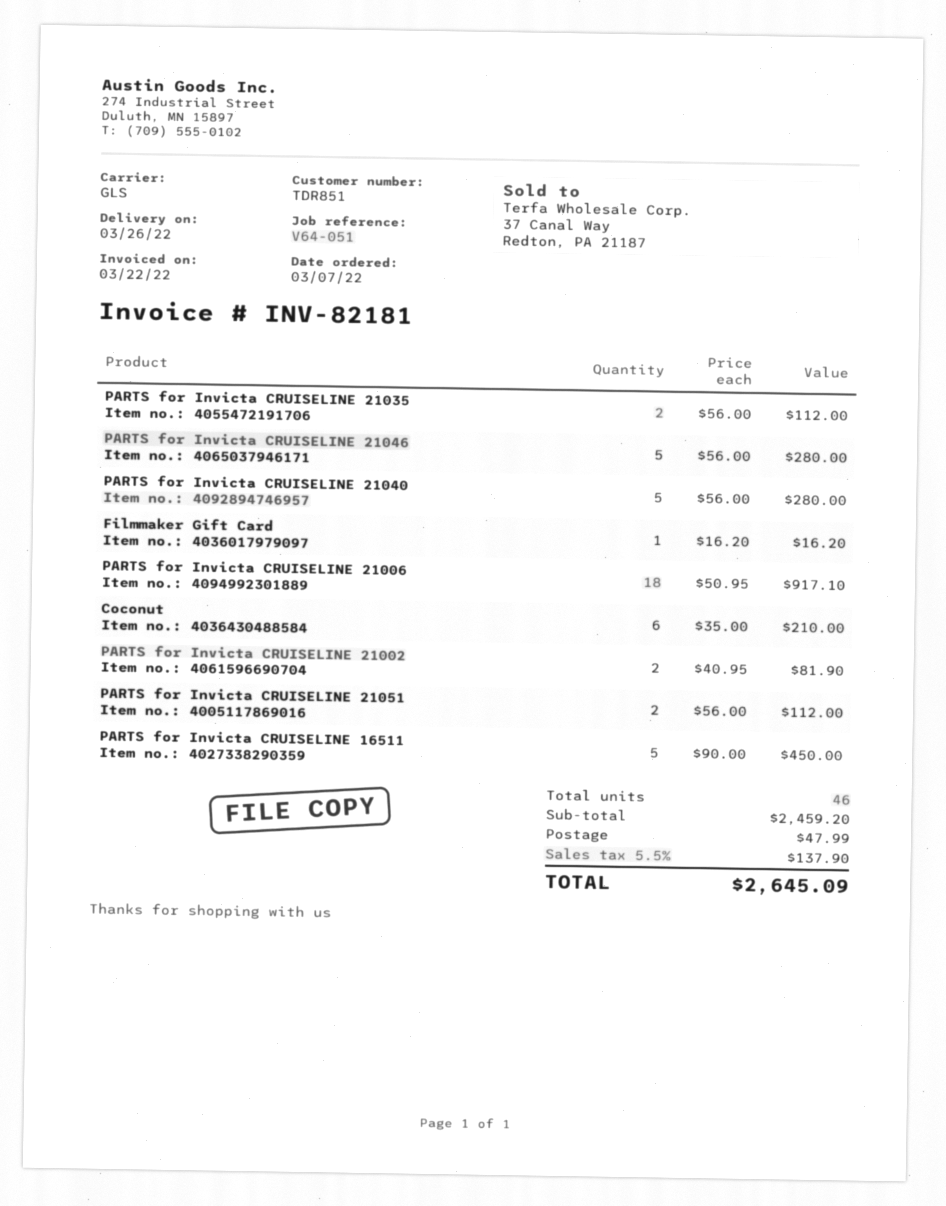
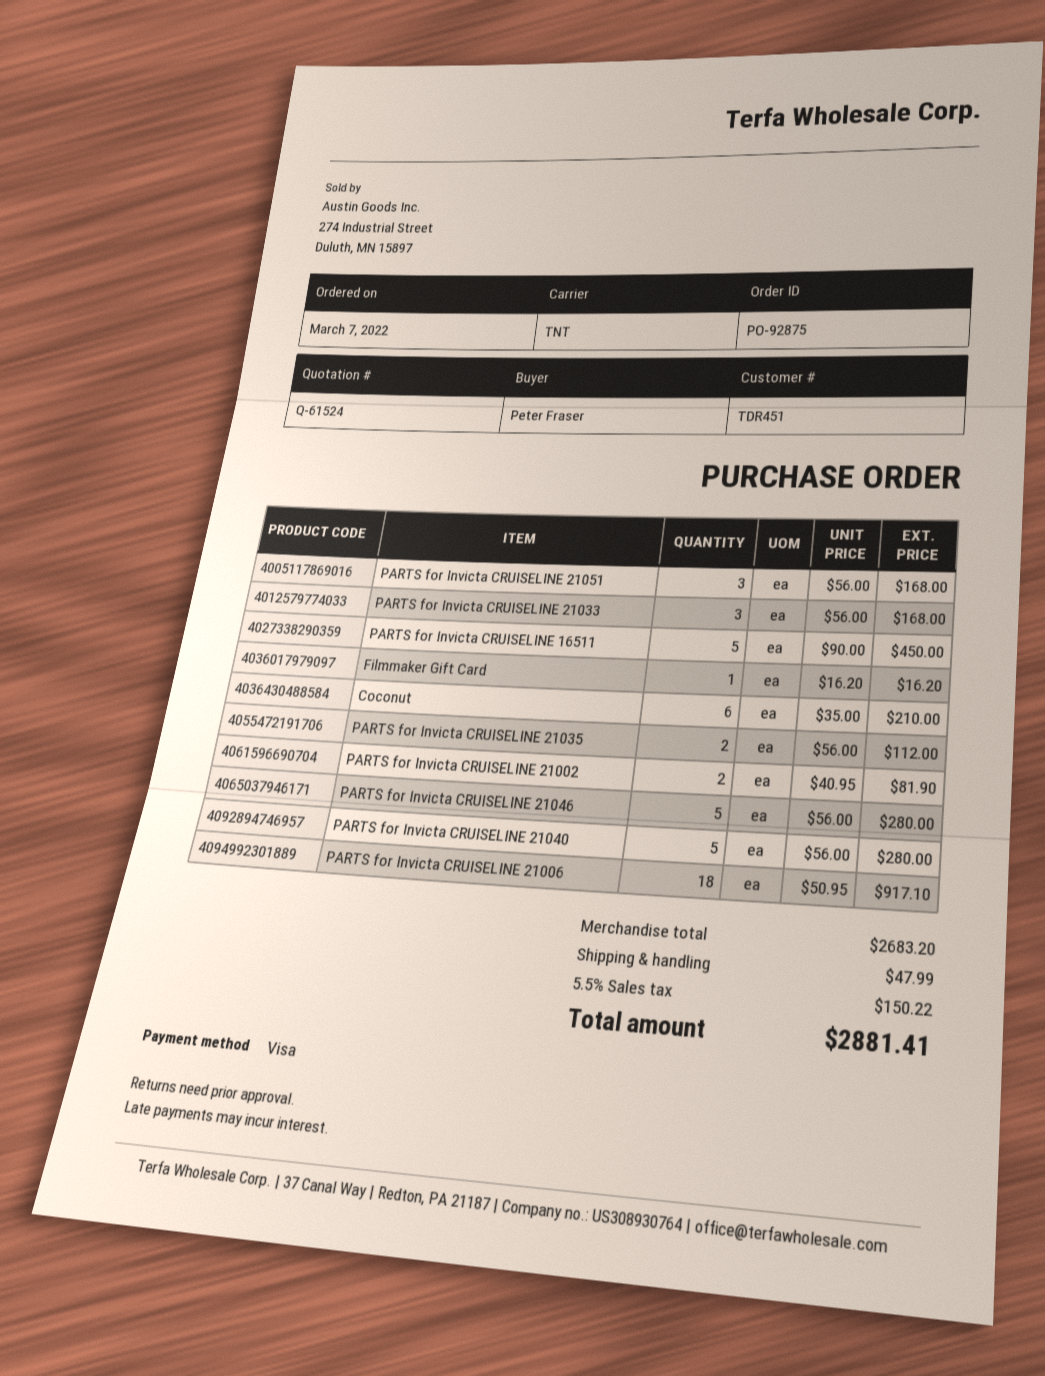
customer number: TDR851 -> TDR451
shipping method: GLS -> TNT
PARTS for Invicta CRUISELINE 21051: 2 x 56.00 = 112.00 -> 3 x 56.00 = 168.00
PARTS for Invicta CRUISELINE 21033: none -> 3 x 56.00 = 168.00
subtotal: 2459.20 -> 2683.20
tax: 5.5% = 137.90 -> 5.5% = 150.22
total: 2645.09 -> 2881.41

